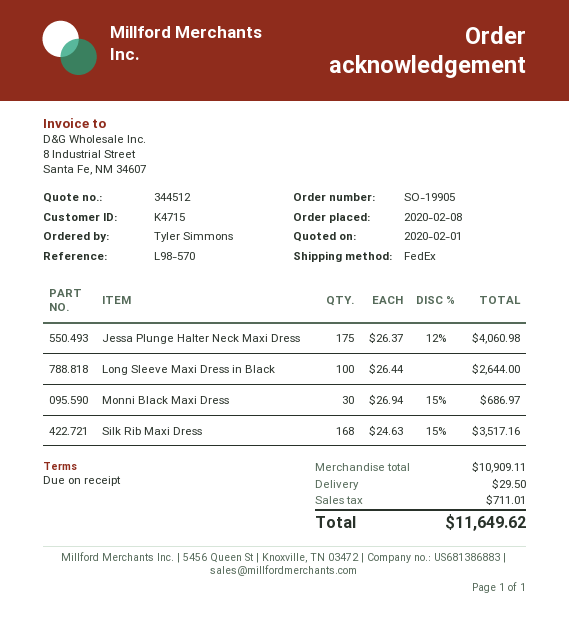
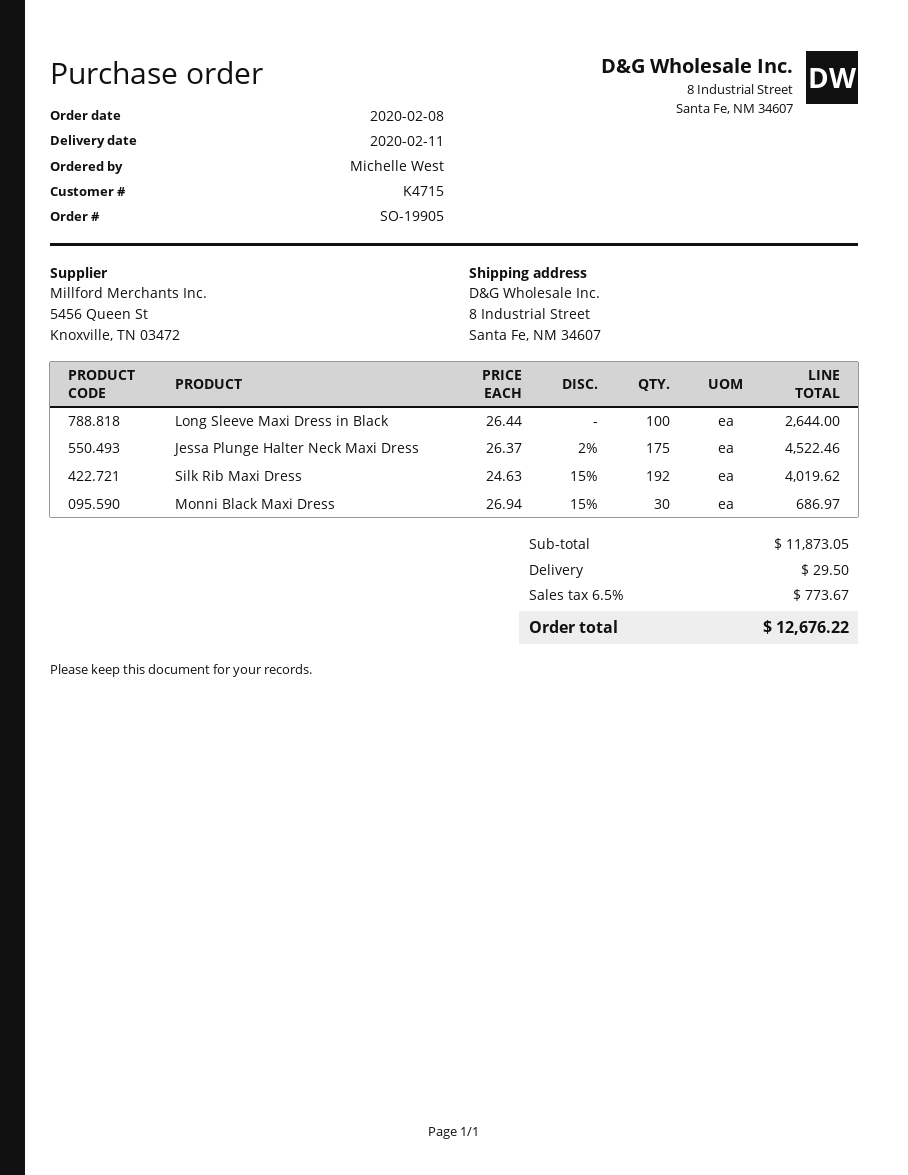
ordered by: Tyler Simmons -> Michelle West
Jessa Plunge Halter Neck Maxi Dress: 175 x 26.37 - 12% = 4060.98 -> 175 x 26.37 - 2% = 4522.46
Silk Rib Maxi Dress: 168 x 24.63 - 15% = 3517.16 -> 192 x 24.63 - 15% = 4019.62
subtotal: 10909.11 -> 11873.05
tax: 711.01 -> 773.67
total: 11649.62 -> 12676.22

